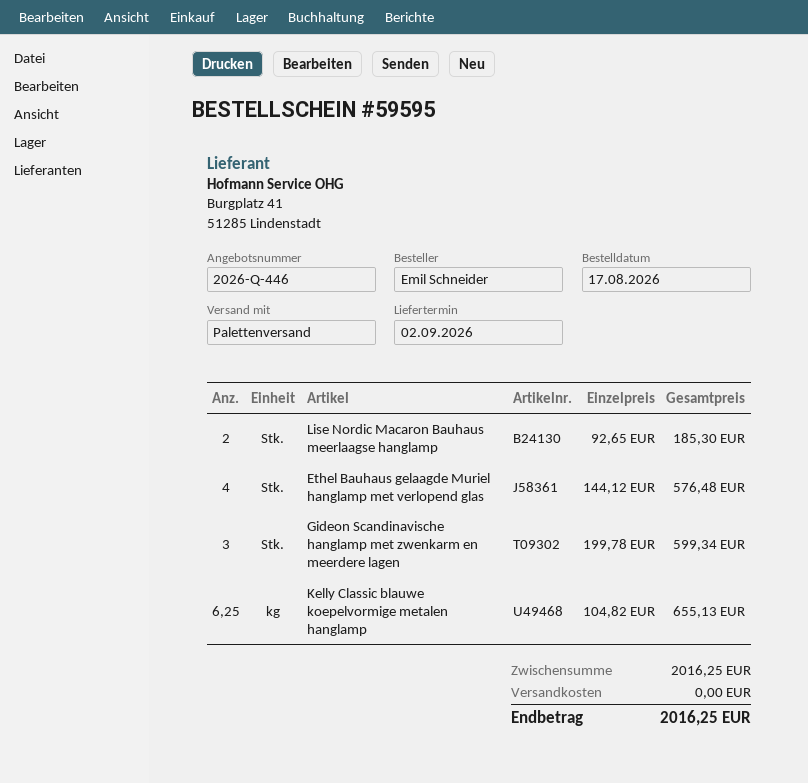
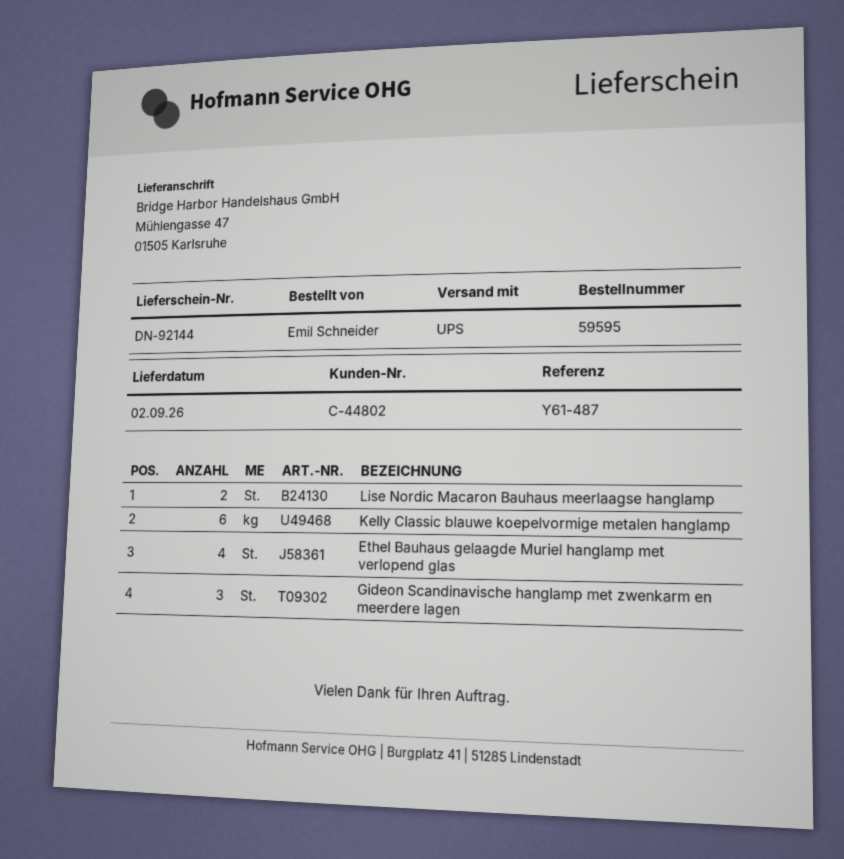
shipping method: pallet freight -> UPS
Kelly Classic blauwe koepelvormige metalen hanglamp: 6.25 -> 6

